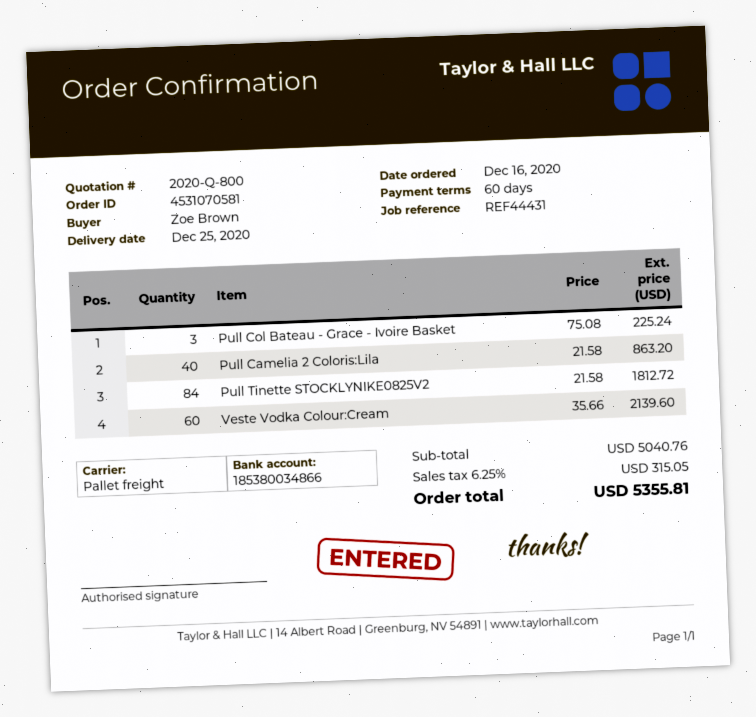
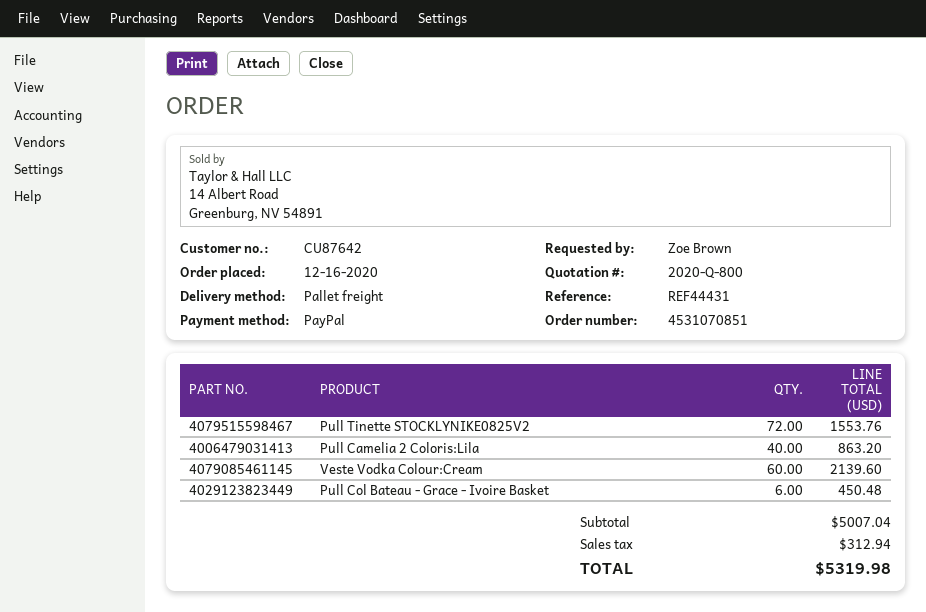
order number: 4531070581 -> 4531070851
Pull Col Bateau - Grace - Ivoire Basket: 3 for 225.24 -> 6 for 450.48
Pull Tinette STOCKLYNIKE0825V2: 84 for 1812.72 -> 72 for 1553.76
subtotal: 5040.76 -> 5007.04
tax: 315.05 -> 312.94
total: 5355.81 -> 5319.98

